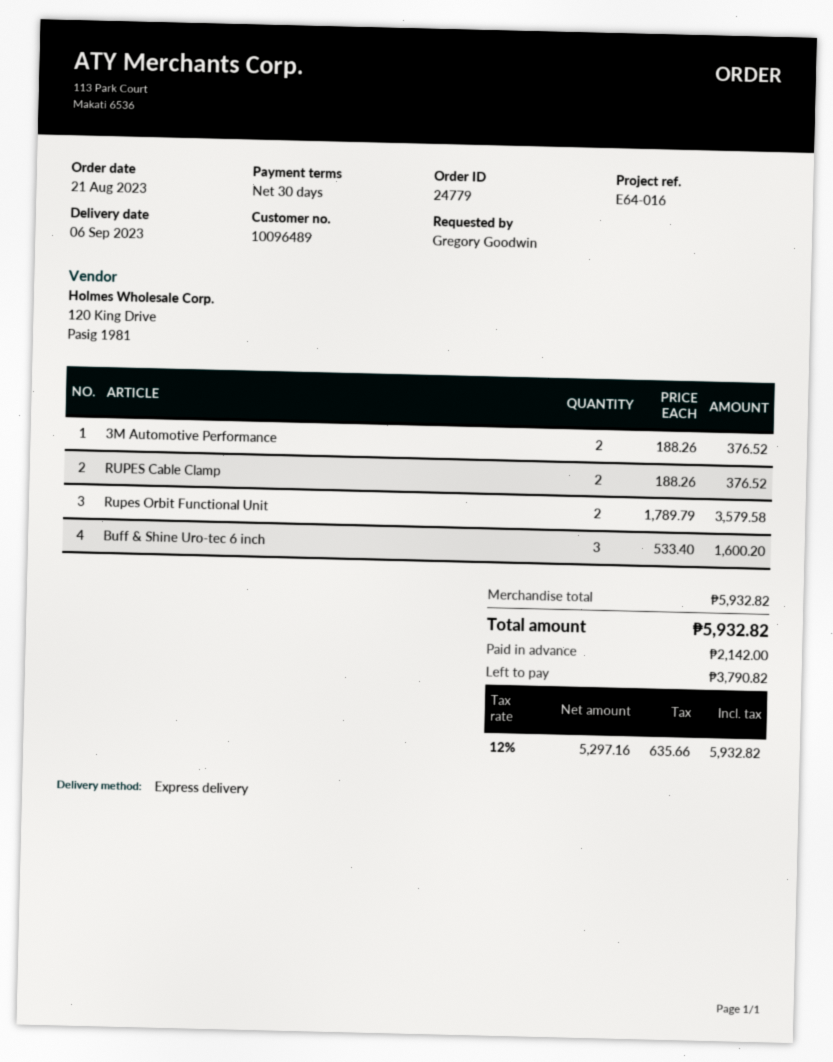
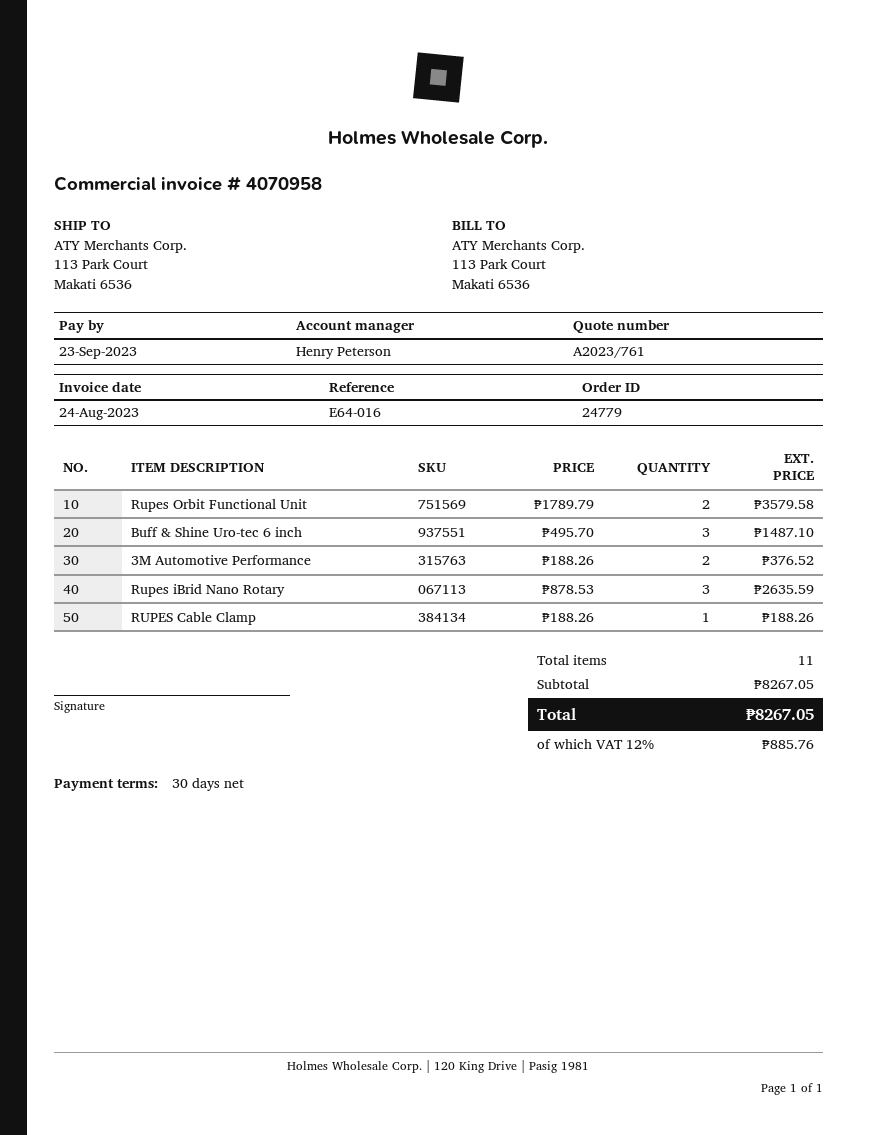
RUPES Cable Clamp: 2 x 188.26 = 376.52 -> 1 x 188.26 = 188.26
Buff & Shine Uro-tec 6 inch: 3 x 533.40 = 1600.20 -> 3 x 495.70 = 1487.10
Rupes iBrid Nano Rotary: none -> 3 x 878.53 = 2635.59
subtotal: 5932.82 -> 8267.05
tax: 12% = 635.66 -> 12% = 885.76
total: 5932.82 -> 8267.05

